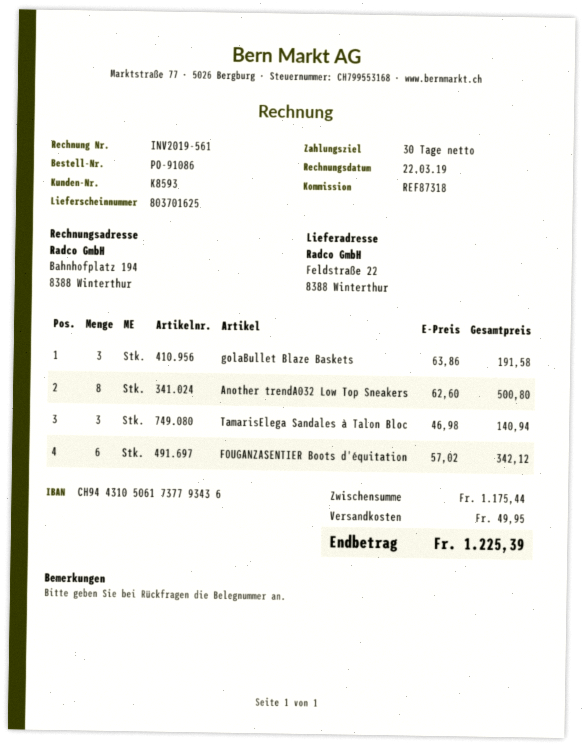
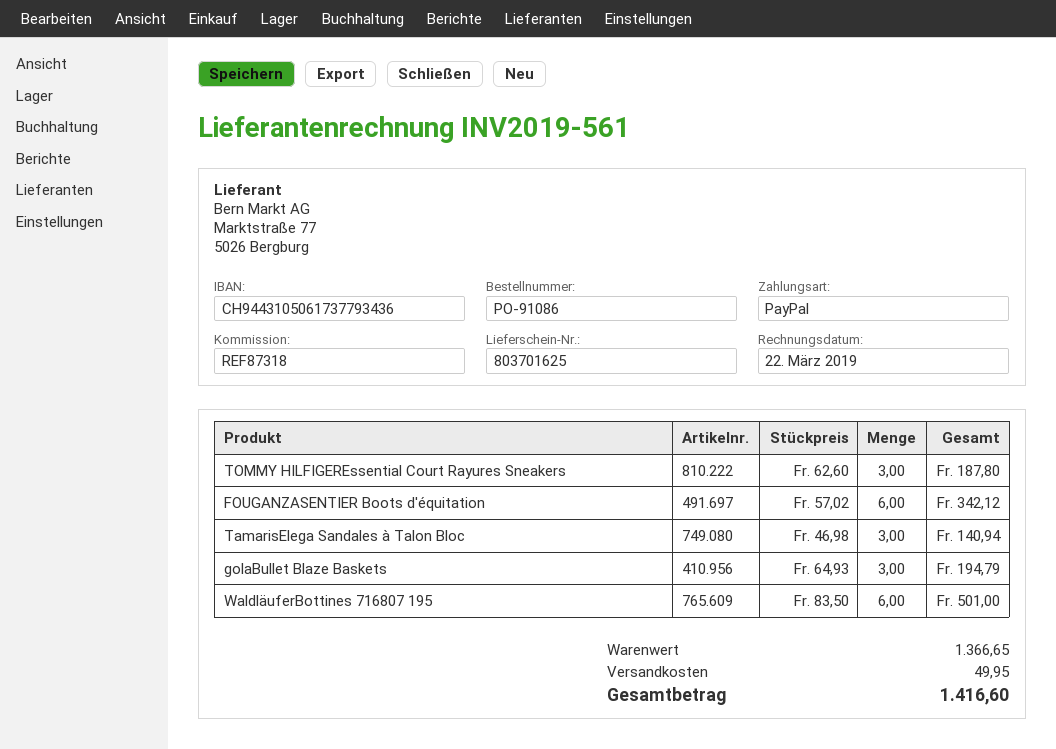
golaBullet Blaze Baskets: 3 x 63.86 = 191.58 -> 3 x 64.93 = 194.79
Another trendA032 Low Top Sneakers: 8 x 62.60 = 500.80 -> none
TOMMY HILFIGEREssential Court Rayures Sneakers: none -> 3 x 62.60 = 187.80
WaldläuferBottines 716807 195: none -> 6 x 83.50 = 501.00
subtotal: 1175.44 -> 1366.65
total: 1225.39 -> 1416.60

